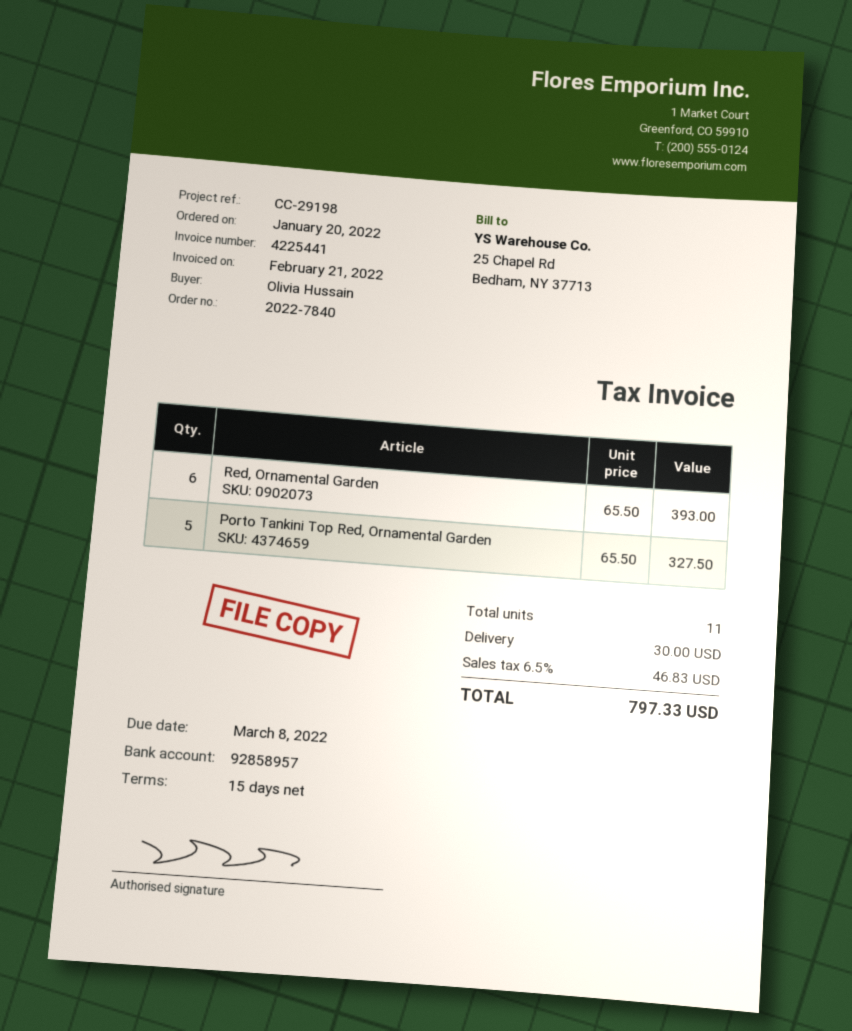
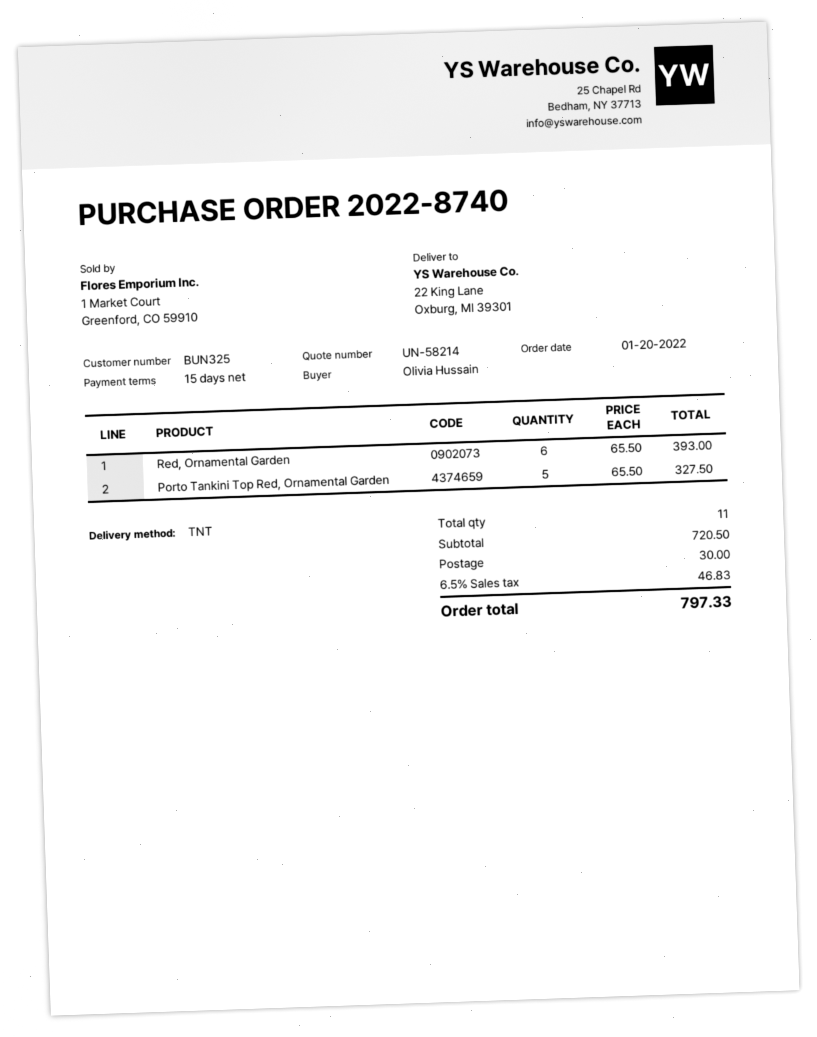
order number: 2022-7840 -> 2022-8740

